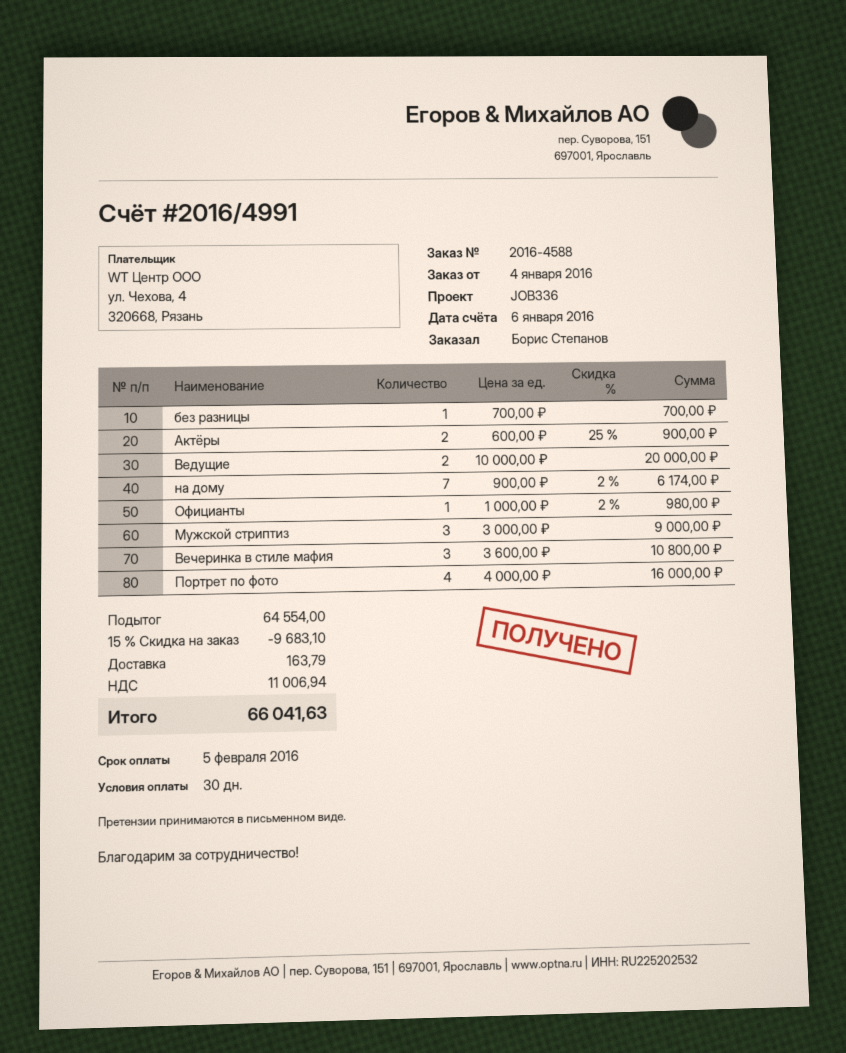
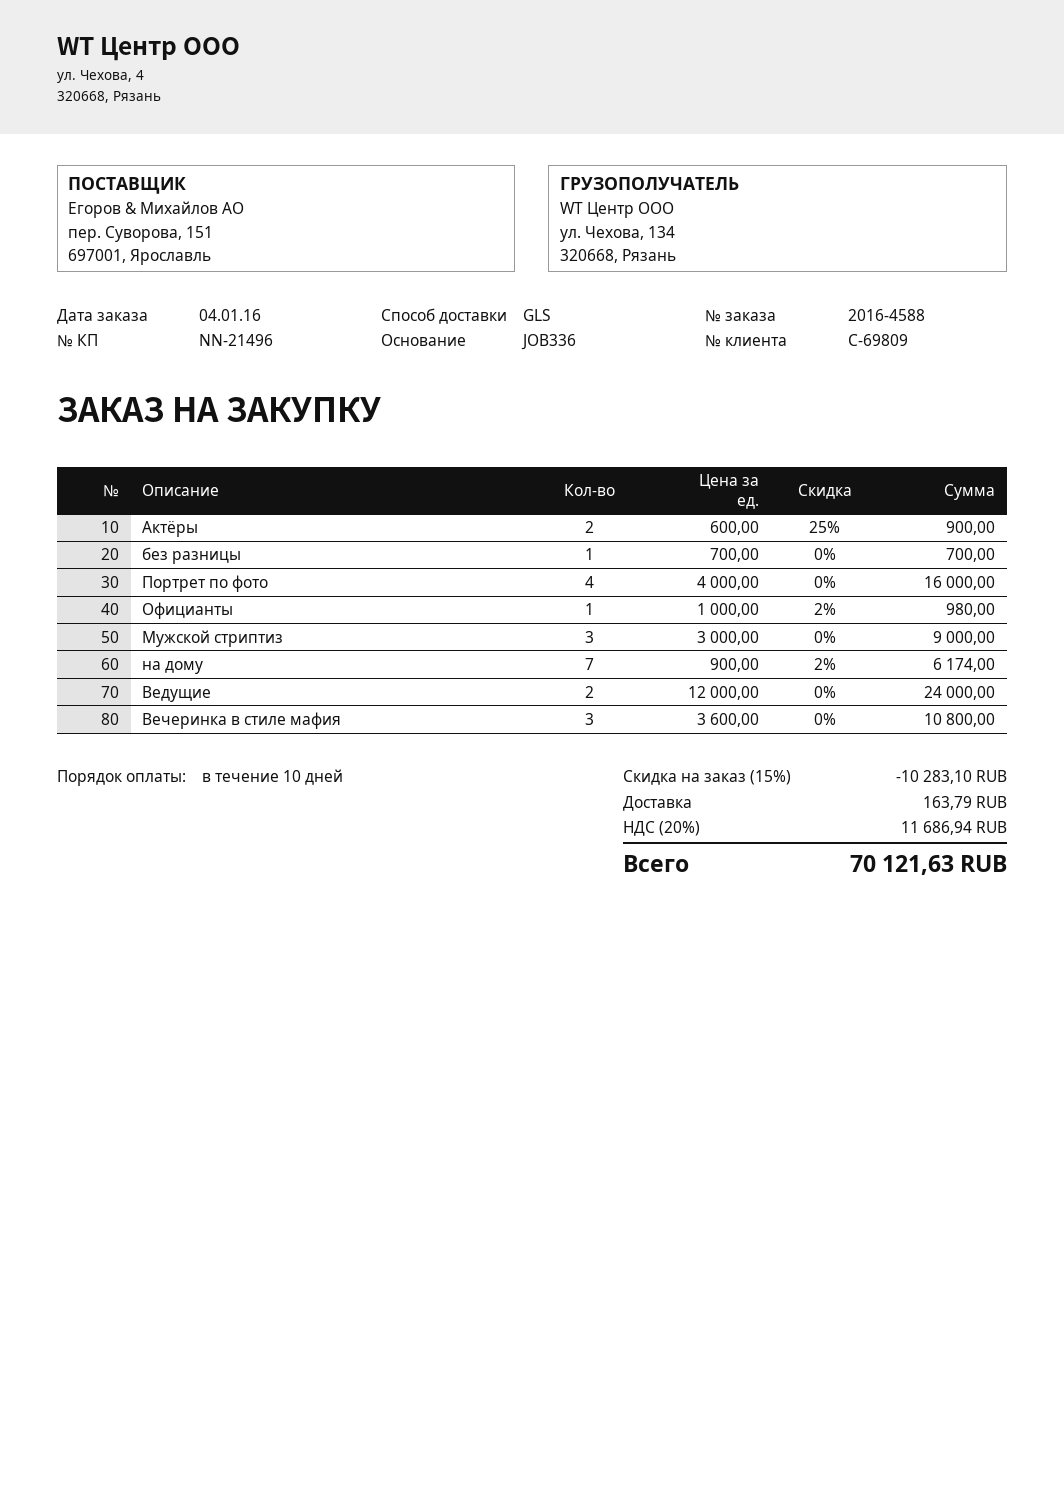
payment terms: 30 days -> 10 days
Ведущие: 2 x 10000.00 = 20000.00 -> 2 x 12000.00 = 24000.00
discount: 15% = 9683.10 -> 15% = 10283.10
tax: 11006.94 -> 11686.94
total: 66041.63 -> 70121.63

